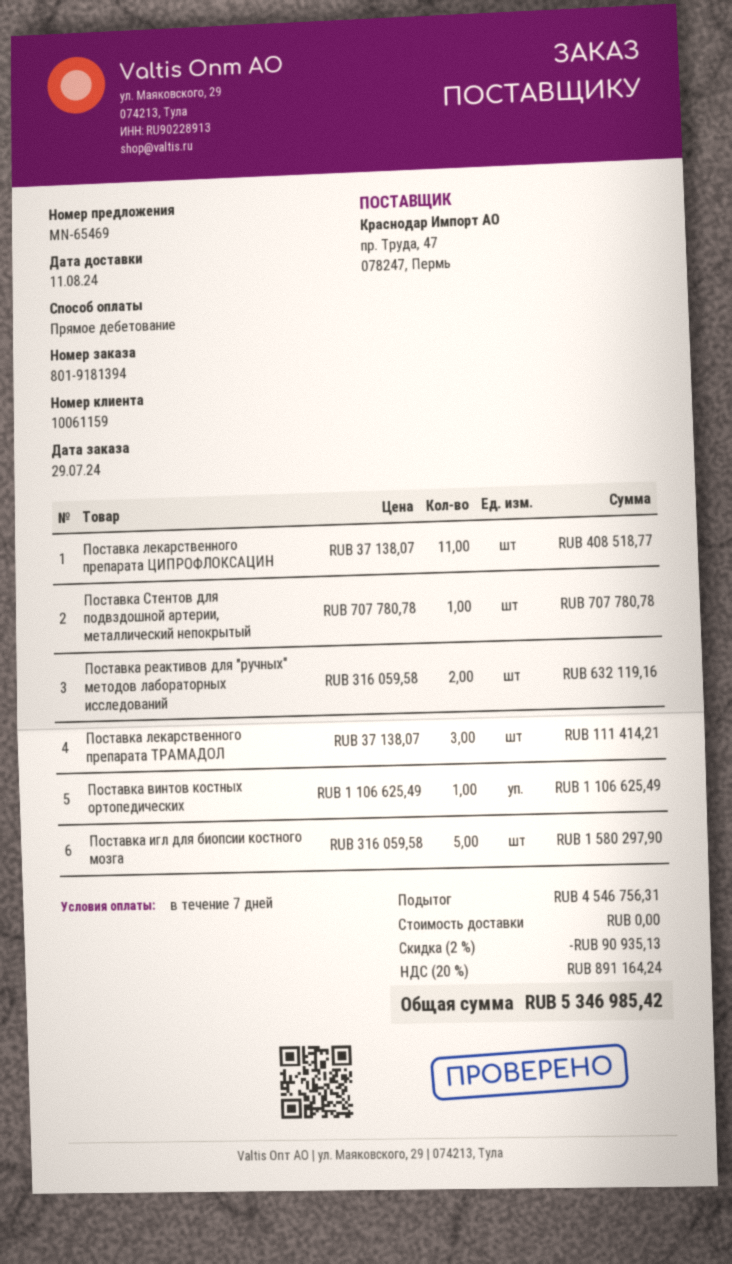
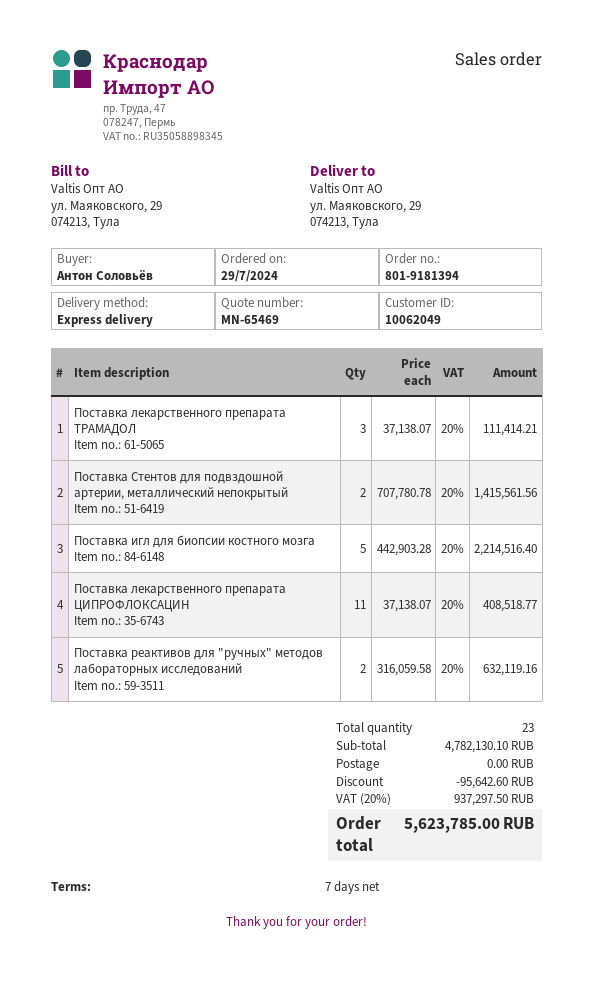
customer number: 10061159 -> 10062049
Поставка Стентов для подвздошной артерии, металлический непокрытый: 1 x 707780.78 = 707780.78 -> 2 x 707780.78 = 1415561.56
Поставка винтов костных ортопедических: 1 x 1106625.49 = 1106625.49 -> none
Поставка игл для биопсии костного мозга: 5 x 316059.58 = 1580297.90 -> 5 x 442903.28 = 2214516.40
subtotal: 4546756.31 -> 4782130.10
discount: 90935.13 -> 95642.60
tax: 20% = 891164.24 -> 20% = 937297.50
total: 5346985.42 -> 5623785.00

